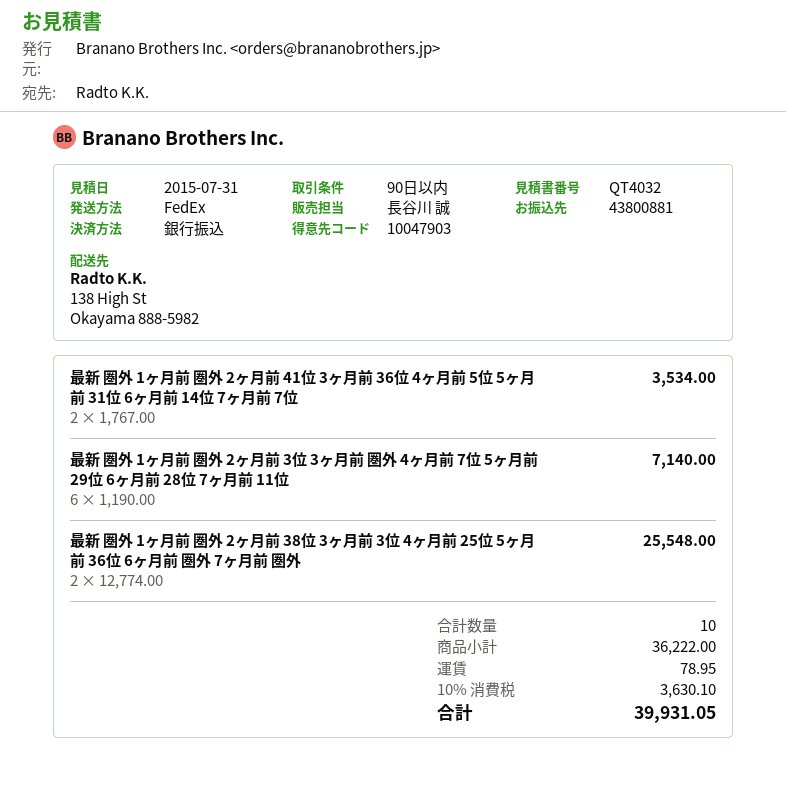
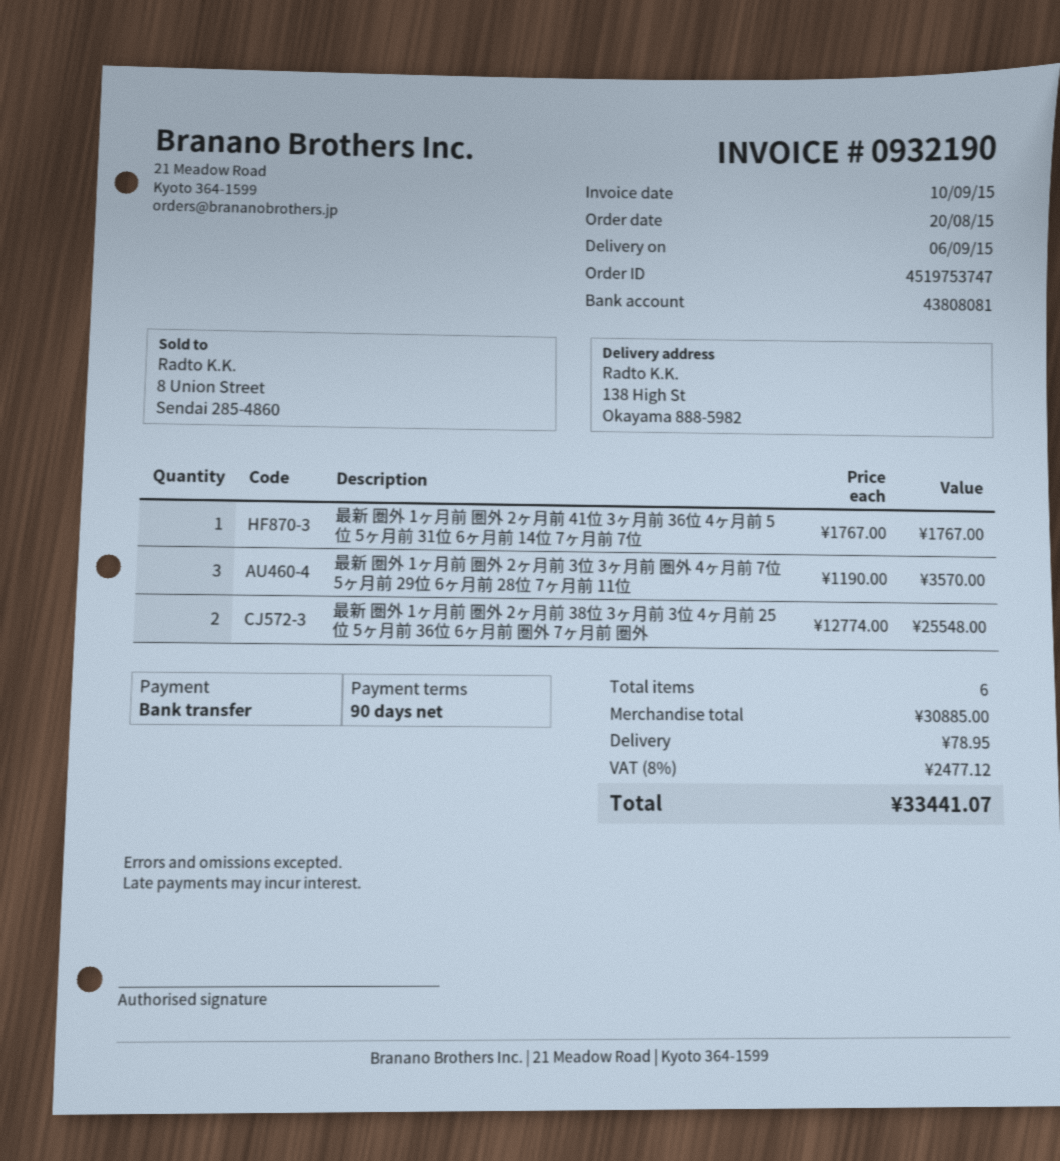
bank account: 43800881 -> 43808081
最新 圏外 1ヶ月前 圏外 2ヶ月前 41位 3ヶ月前 36位 4ヶ月前 5位 5ヶ月前 31位 6ヶ月前 14位 7ヶ月前 7位: 2 x 1767.00 = 3534.00 -> 1 x 1767.00 = 1767.00
最新 圏外 1ヶ月前 圏外 2ヶ月前 3位 3ヶ月前 圏外 4ヶ月前 7位 5ヶ月前 29位 6ヶ月前 28位 7ヶ月前 11位: 6 x 1190.00 = 7140.00 -> 3 x 1190.00 = 3570.00
total quantity: 10 -> 6
subtotal: 36222.00 -> 30885.00
tax: 10% = 3630.10 -> 8% = 2477.12
total: 39931.05 -> 33441.07

